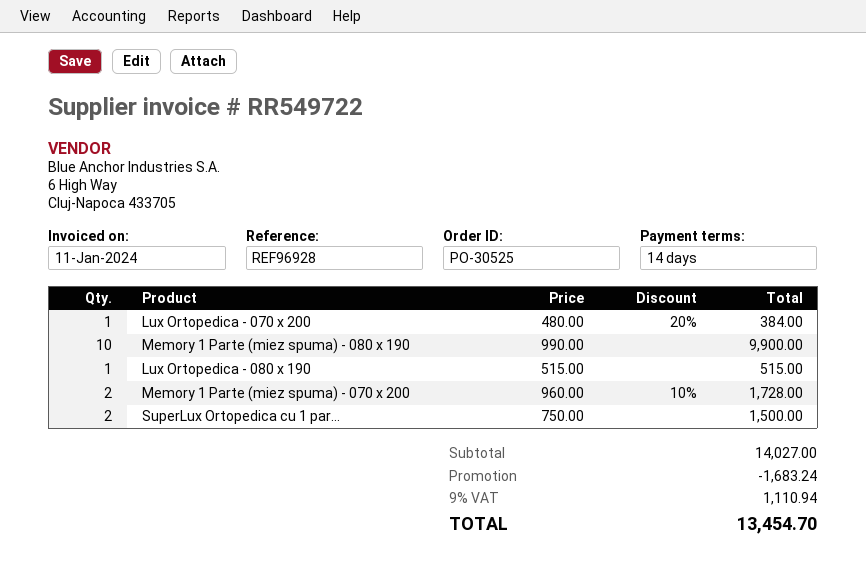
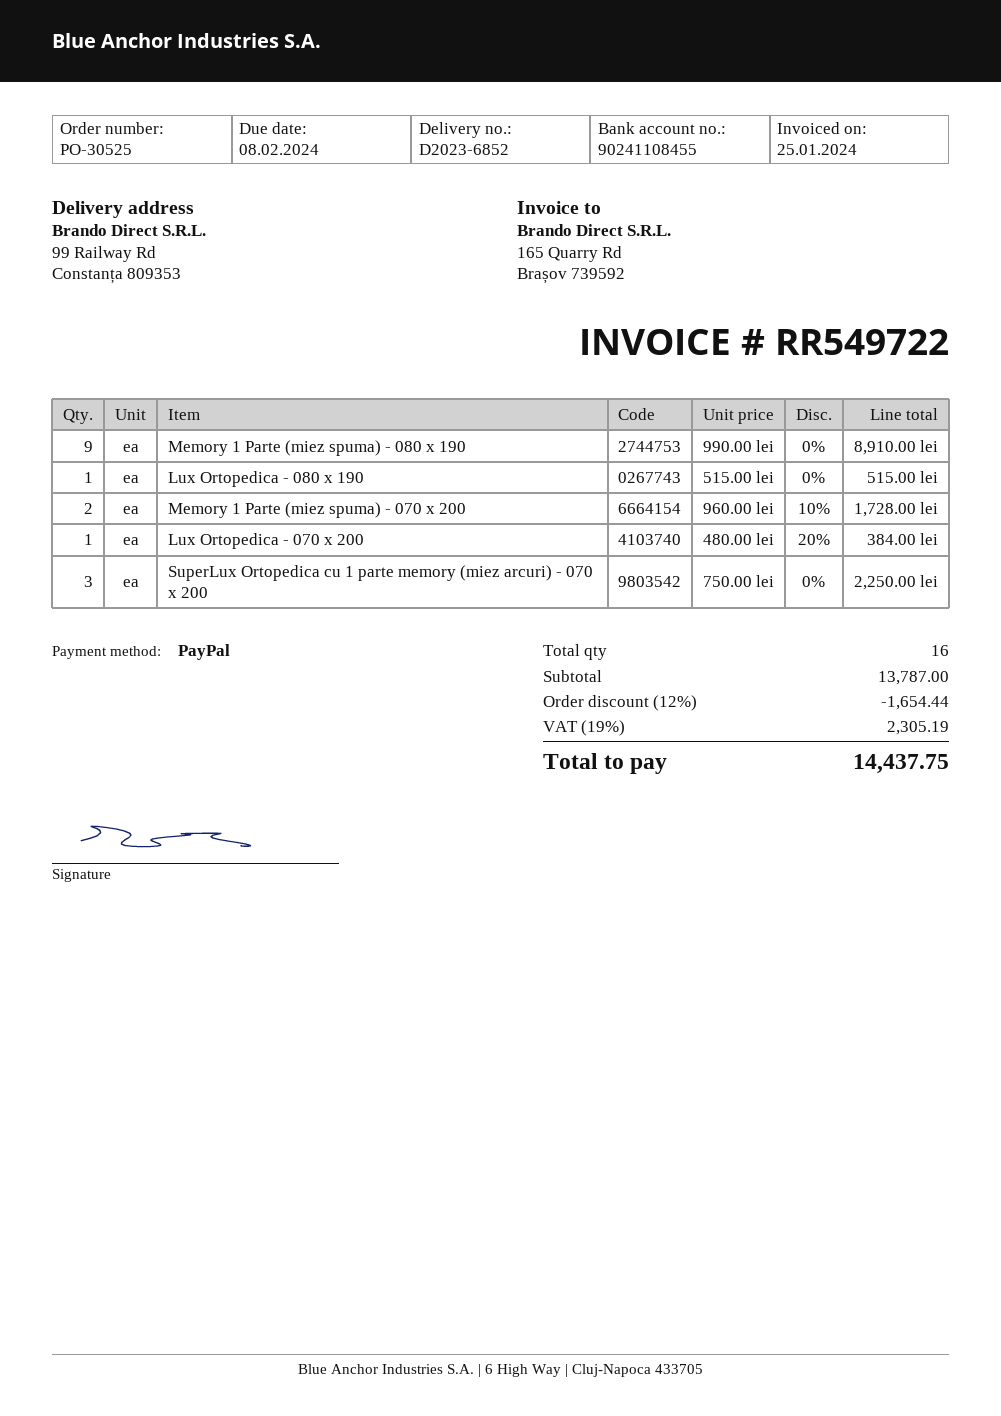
invoice date: 2024-01-11 -> 2024-01-25
Memory 1 Parte (miez spuma) - 080 x 190: 10 x 990.00 = 9900.00 -> 9 x 990.00 = 8910.00
SuperLux Ortopedica cu 1 par...: 2 x 750.00 = 1500.00 -> 3 x 750.00 = 2250.00
subtotal: 14027.00 -> 13787.00
discount: 1683.24 -> 1654.44
tax: 9% = 1110.94 -> 19% = 2305.19
total: 13454.70 -> 14437.75

